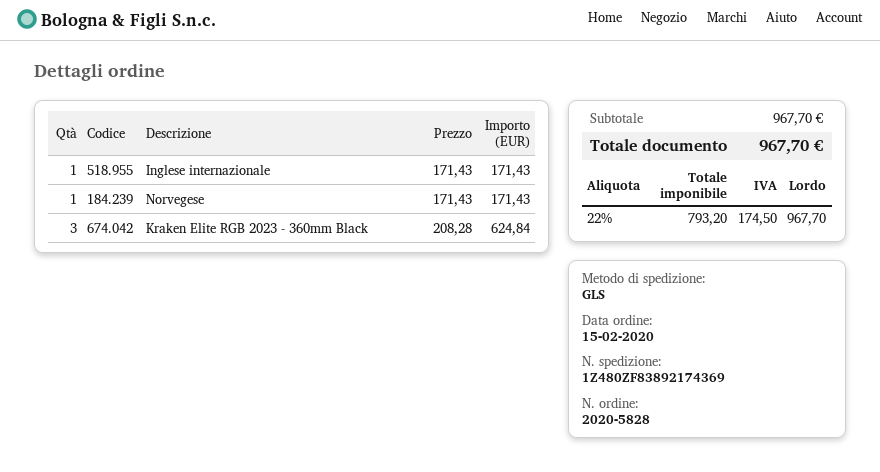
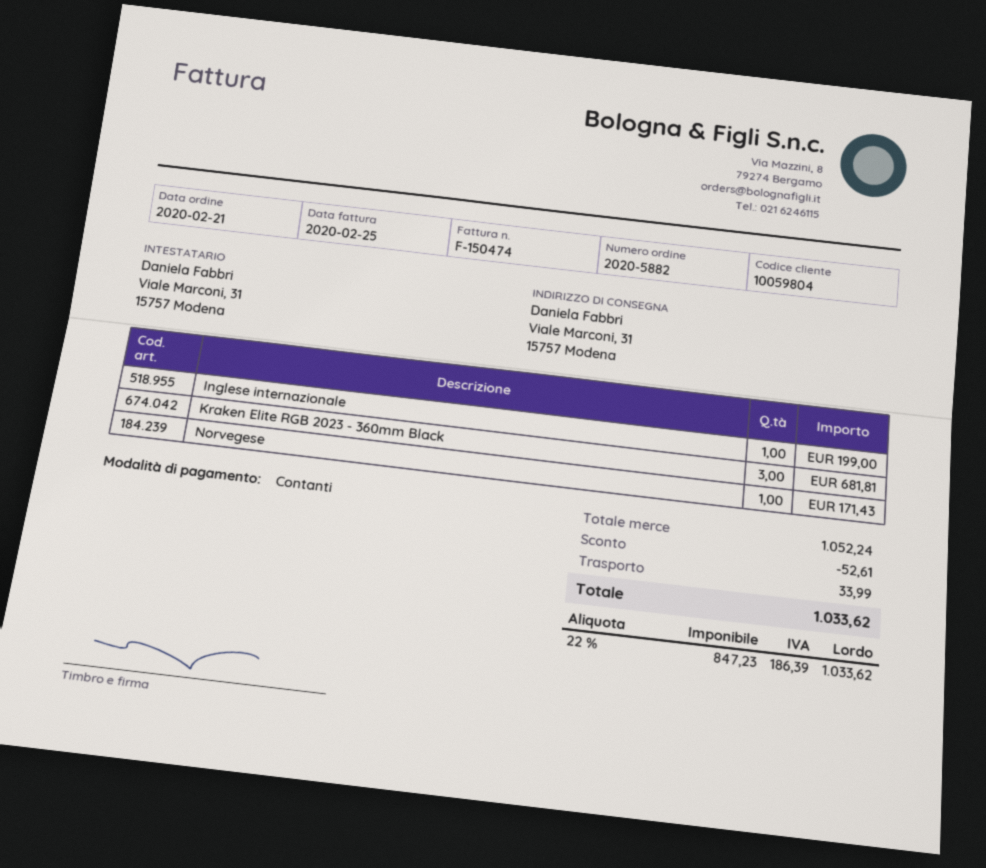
order number: 2020-5828 -> 2020-5882
order date: 2020-02-15 -> 2020-02-21
Inglese internazionale: 1 for 171.43 -> 1 for 199.00
Kraken Elite RGB 2023 - 360mm Black: 3 for 624.84 -> 3 for 681.81
subtotal: 967.70 -> 1052.24
discount: none -> 52.61
shipping: none -> 33.99
net: 793.20 -> 847.23
tax: 22% = 174.50 -> 22% = 186.39
total: 967.70 -> 1033.62

